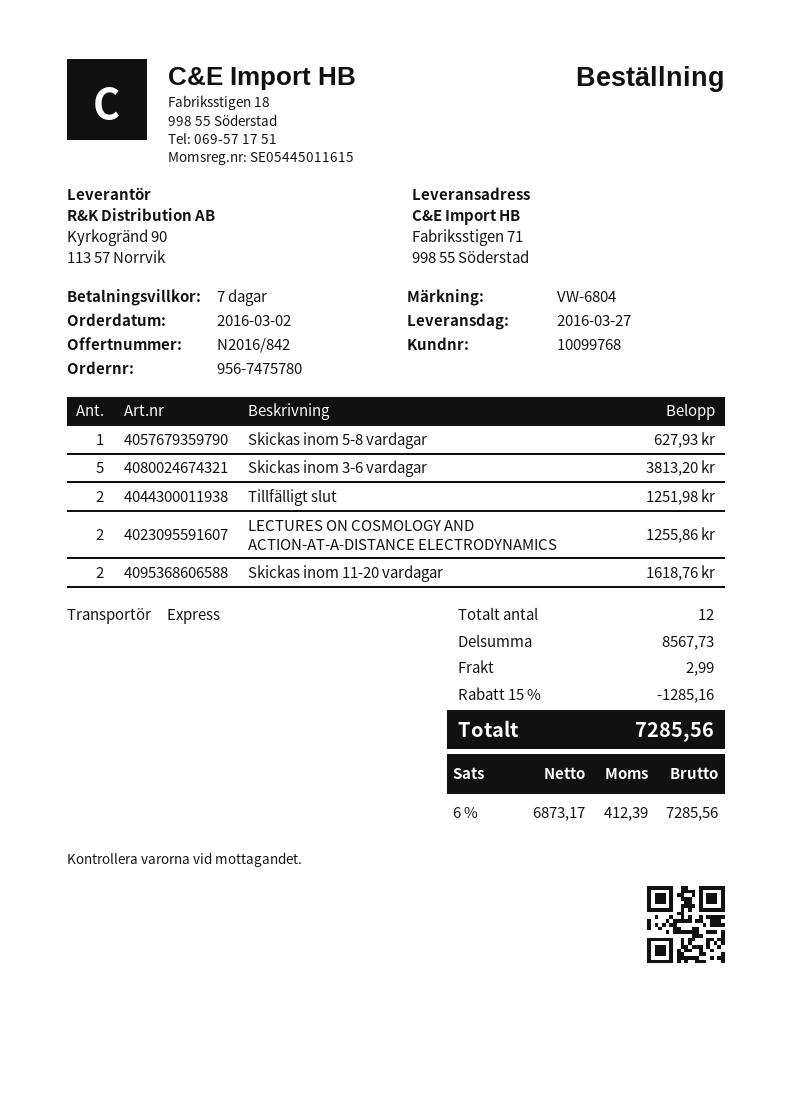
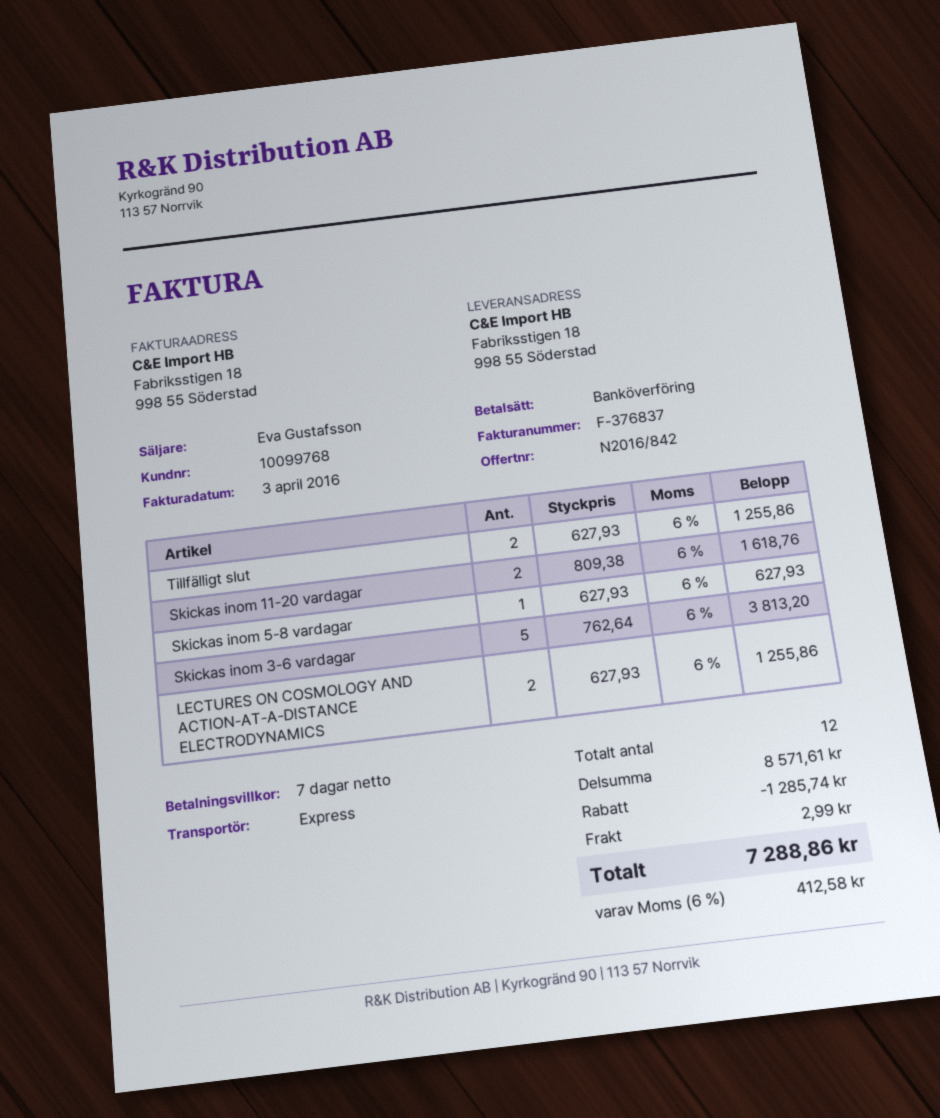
ship to: Fabriksstigen 71, 998 55 Söderstad -> Fabriksstigen 18, 998 55 Söderstad
Tillfälligt slut: 2 for 1251.98 -> 2 for 1255.86
subtotal: 8567.73 -> 8571.61
discount: 1285.16 -> 1285.74
tax: 6% = 412.39 -> 6% = 412.58
total: 7285.56 -> 7288.86

